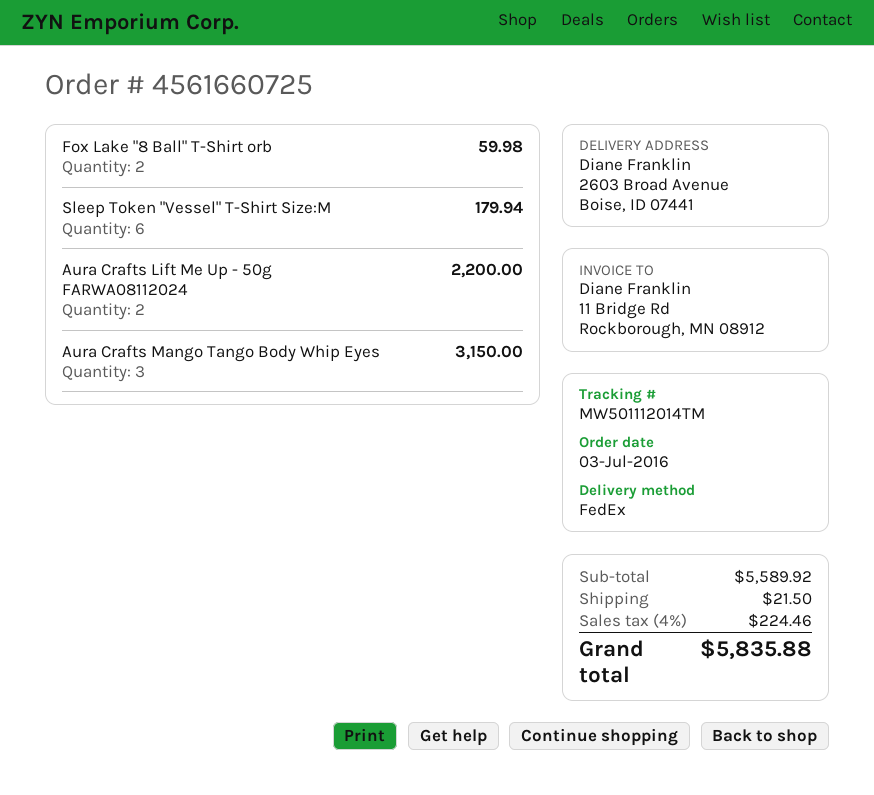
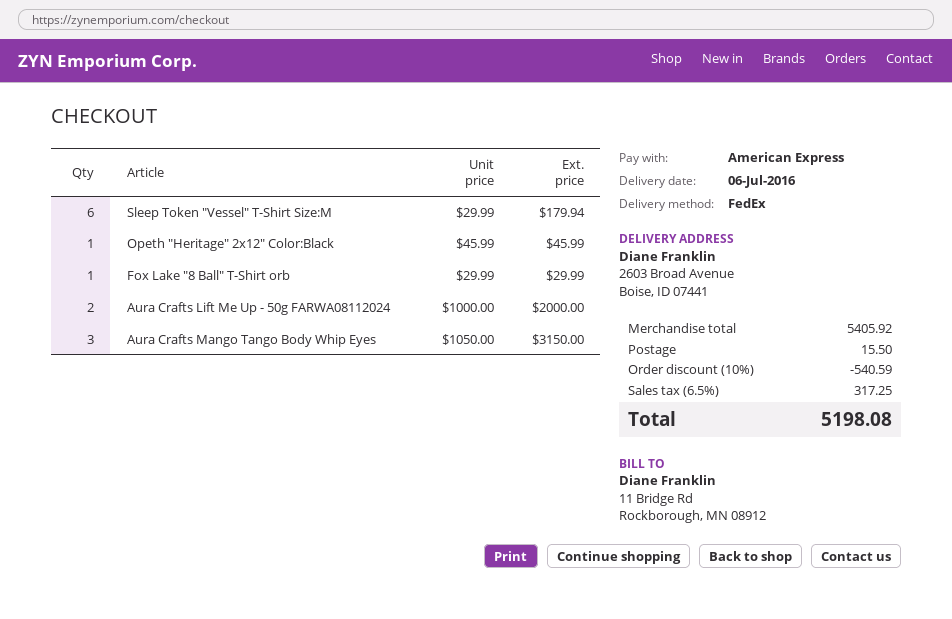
Fox Lake "8 Ball" T-Shirt orb: 2 for 59.98 -> 1 for 29.99
Aura Crafts Lift Me Up - 50g FARWA08112024: 2 for 2200.00 -> 2 for 2000.00
Opeth "Heritage" 2x12" Color:Black: none -> 1 for 45.99
subtotal: 5589.92 -> 5405.92
discount: none -> 10% = 540.59
shipping: 21.50 -> 15.50
tax: 4% = 224.46 -> 6.5% = 317.25
total: 5835.88 -> 5198.08

